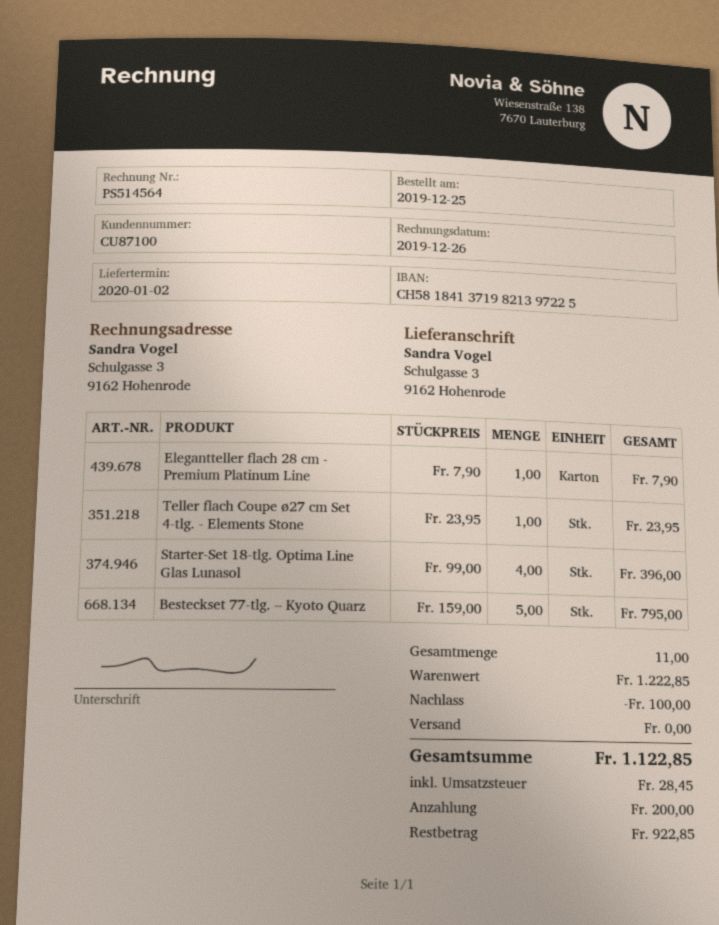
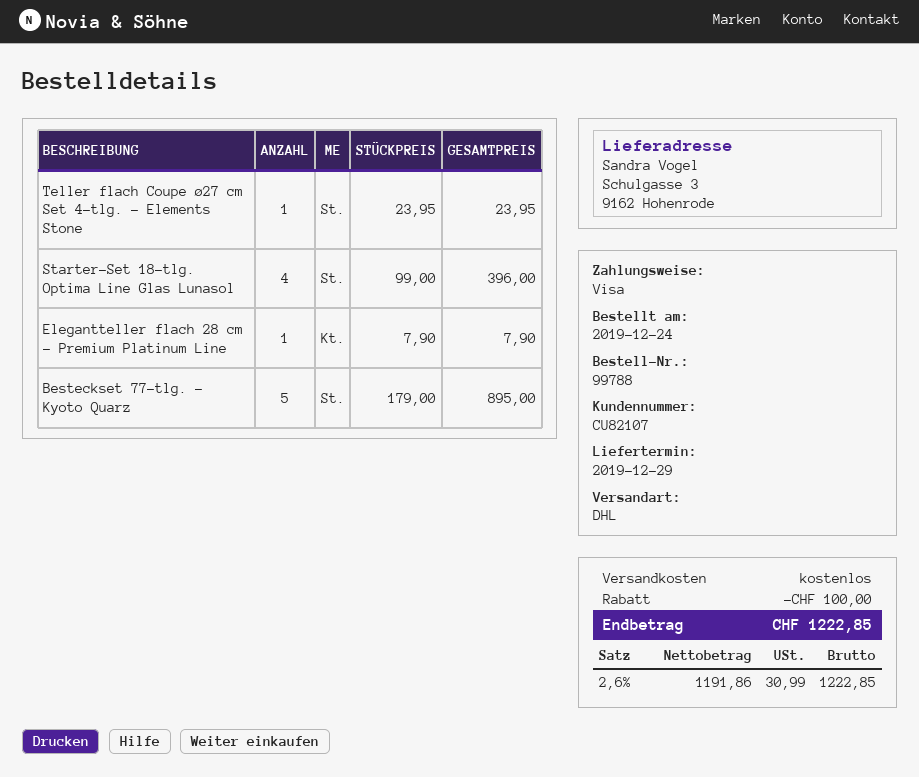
order date: 2019-12-25 -> 2019-12-24
delivery date: 2020-01-02 -> 2019-12-29
customer number: CU87100 -> CU82107
Besteckset 77-tlg. – Kyoto Quarz: 5 x 159.00 = 795.00 -> 5 x 179.00 = 895.00
tax: 28.45 -> 30.99
total: 1122.85 -> 1222.85

